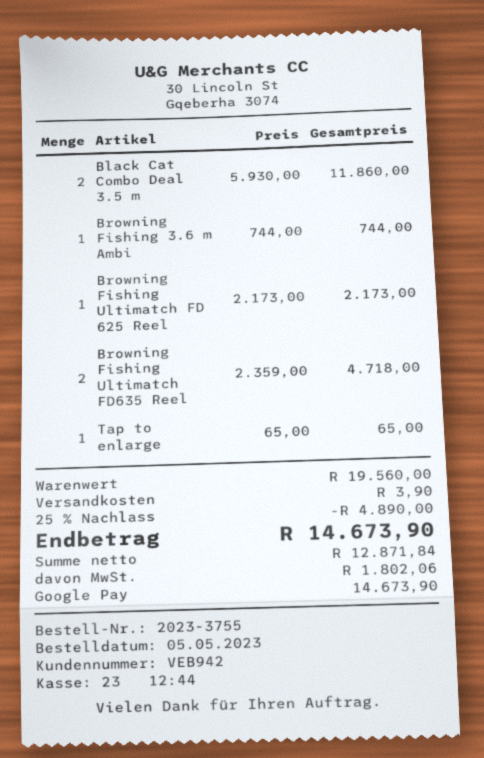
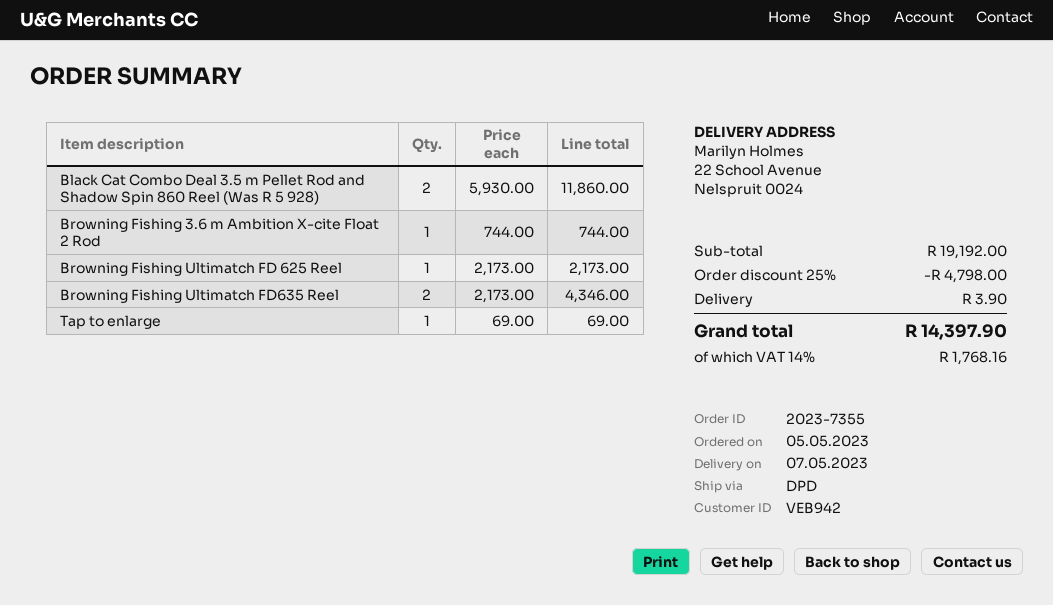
order number: 2023-3755 -> 2023-7355
Browning Fishing Ultimatch FD635 Reel: 2 x 2359.00 = 4718.00 -> 2 x 2173.00 = 4346.00
Tap to enlarge: 1 x 65.00 = 65.00 -> 1 x 69.00 = 69.00
subtotal: 19560.00 -> 19192.00
discount: 25% = 4890.00 -> 25% = 4798.00
tax: 1802.06 -> 1768.16
total: 14673.90 -> 14397.90

